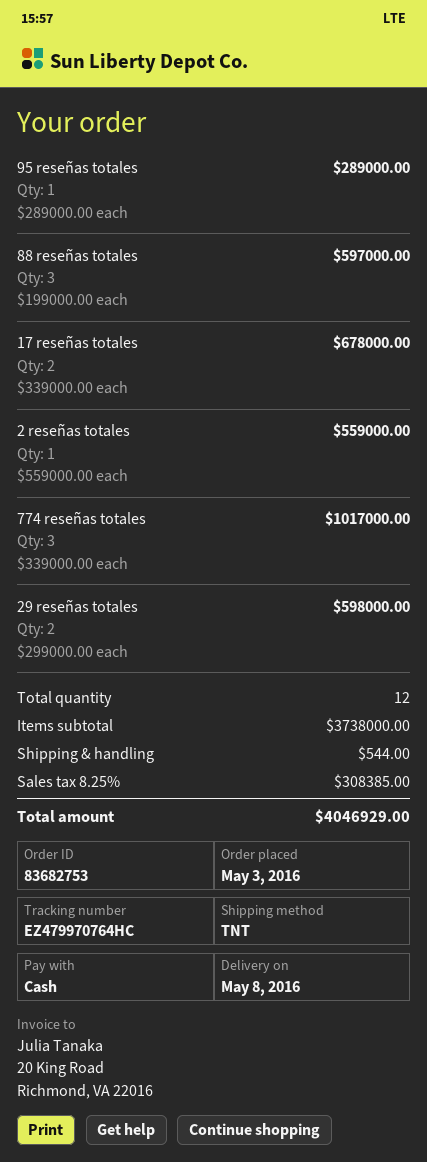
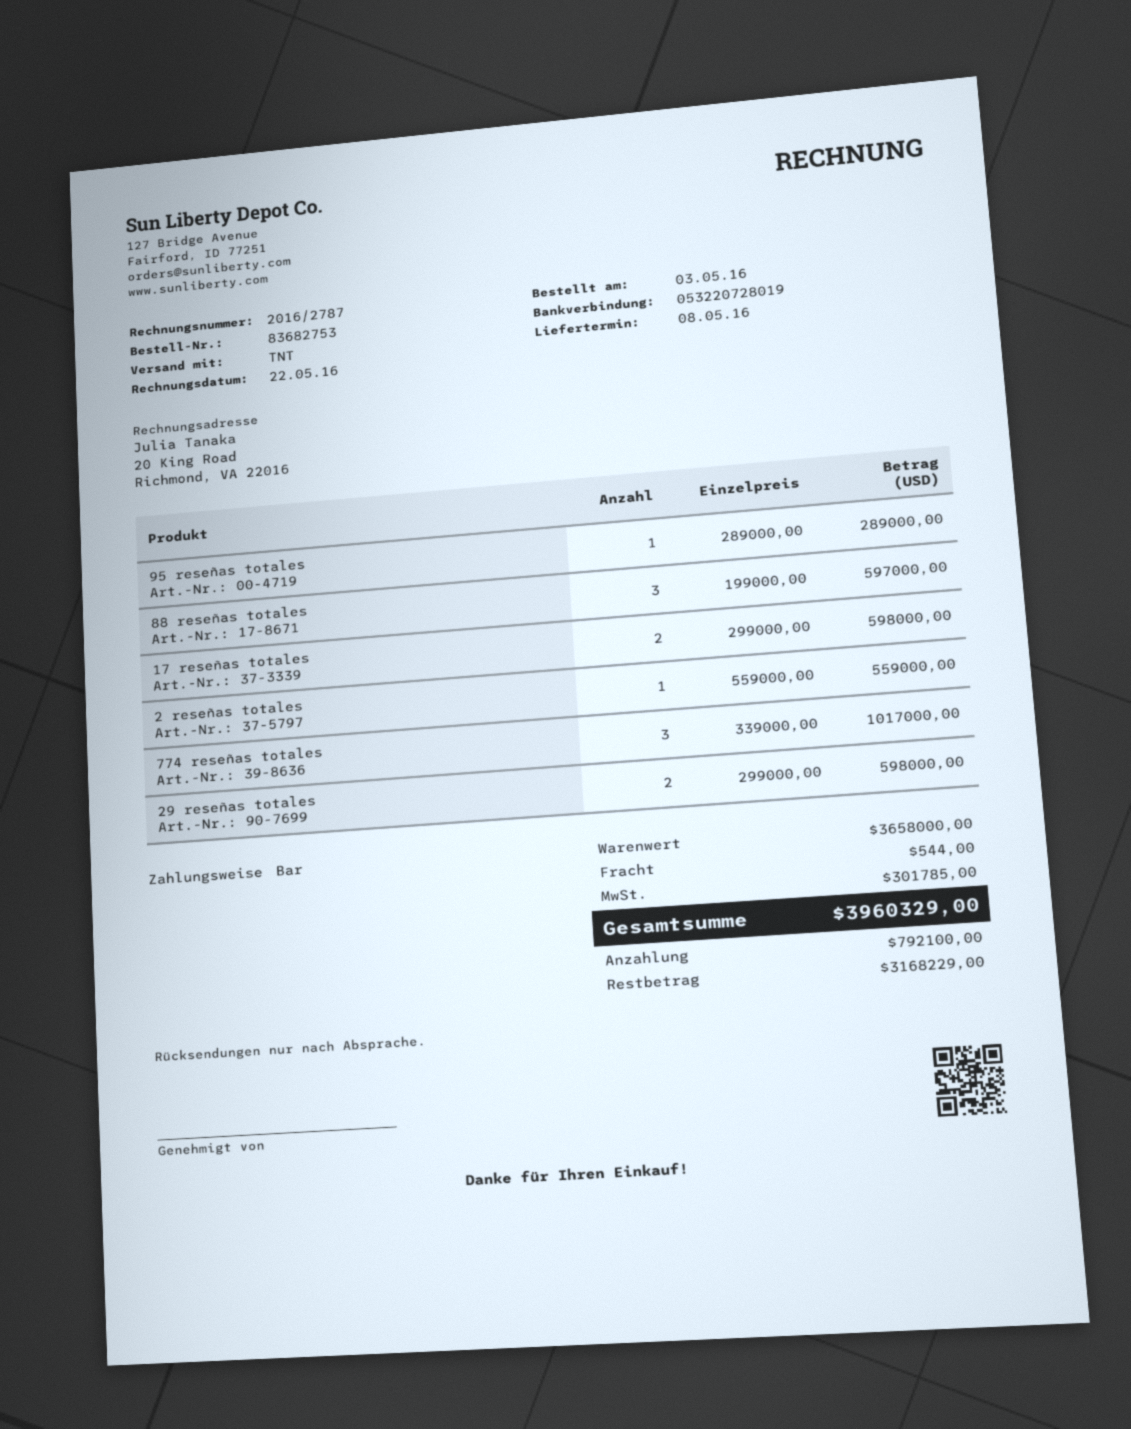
17 reseñas totales: 2 x 339000.00 = 678000.00 -> 2 x 299000.00 = 598000.00
subtotal: 3738000.00 -> 3658000.00
tax: 308385.00 -> 301785.00
total: 4046929.00 -> 3960329.00

